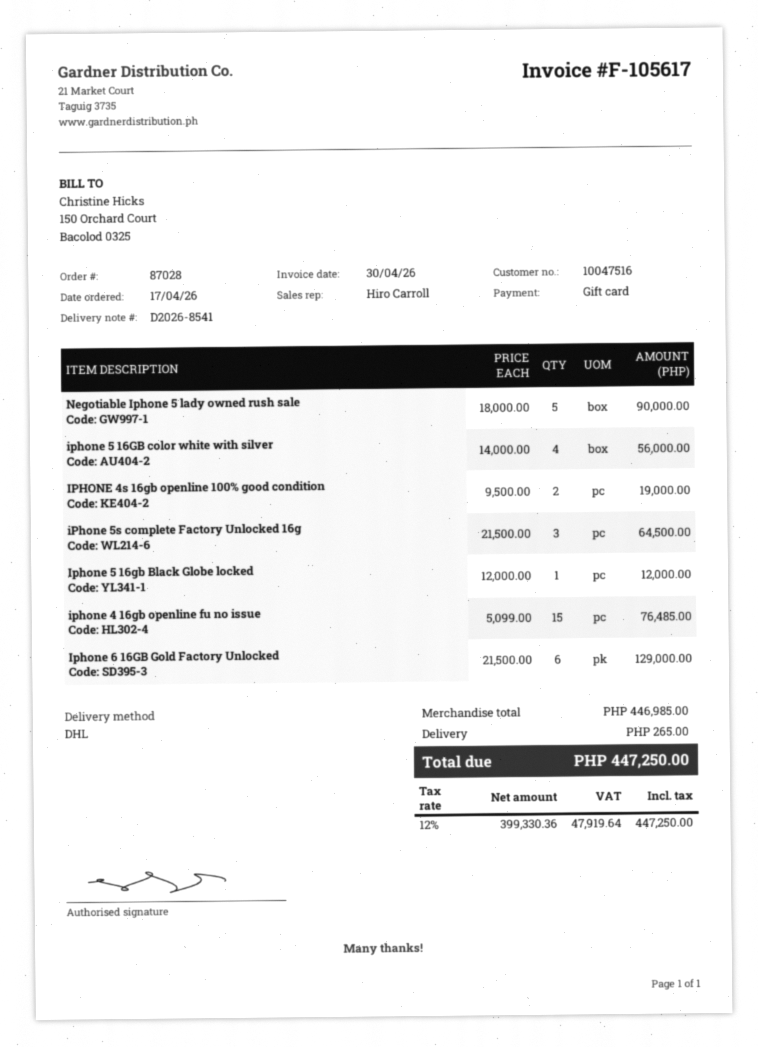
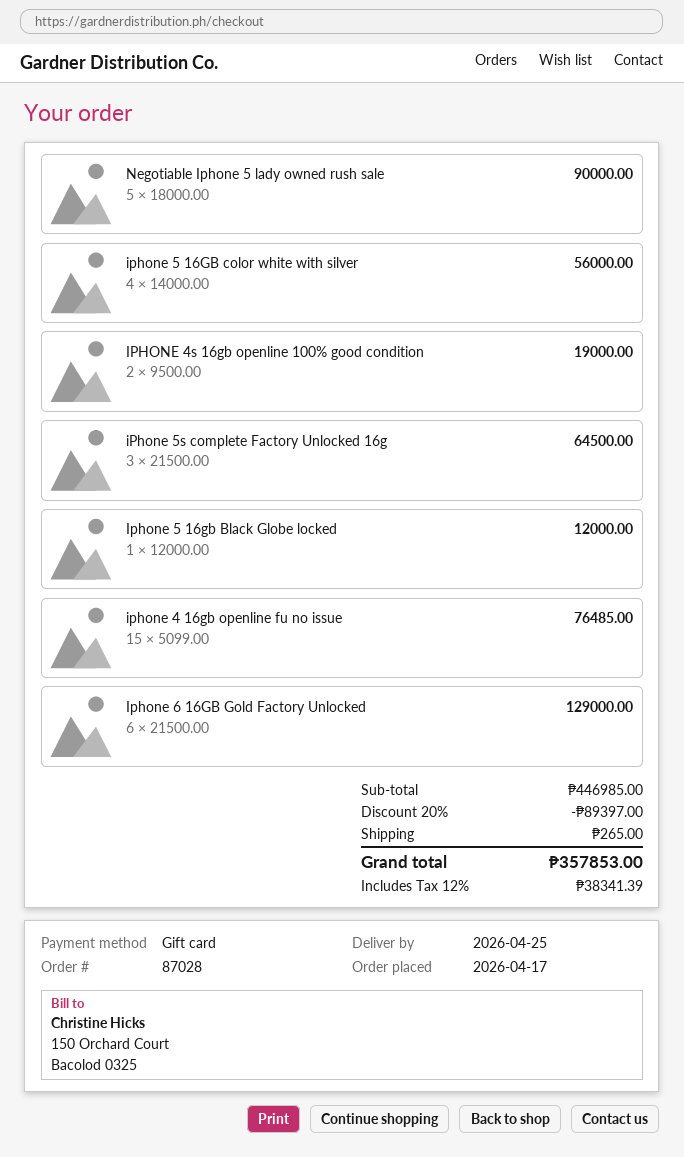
discount: none -> 20% = 89397.00
tax: 12% = 47919.64 -> 12% = 38341.39
total: 447250.00 -> 357853.00

